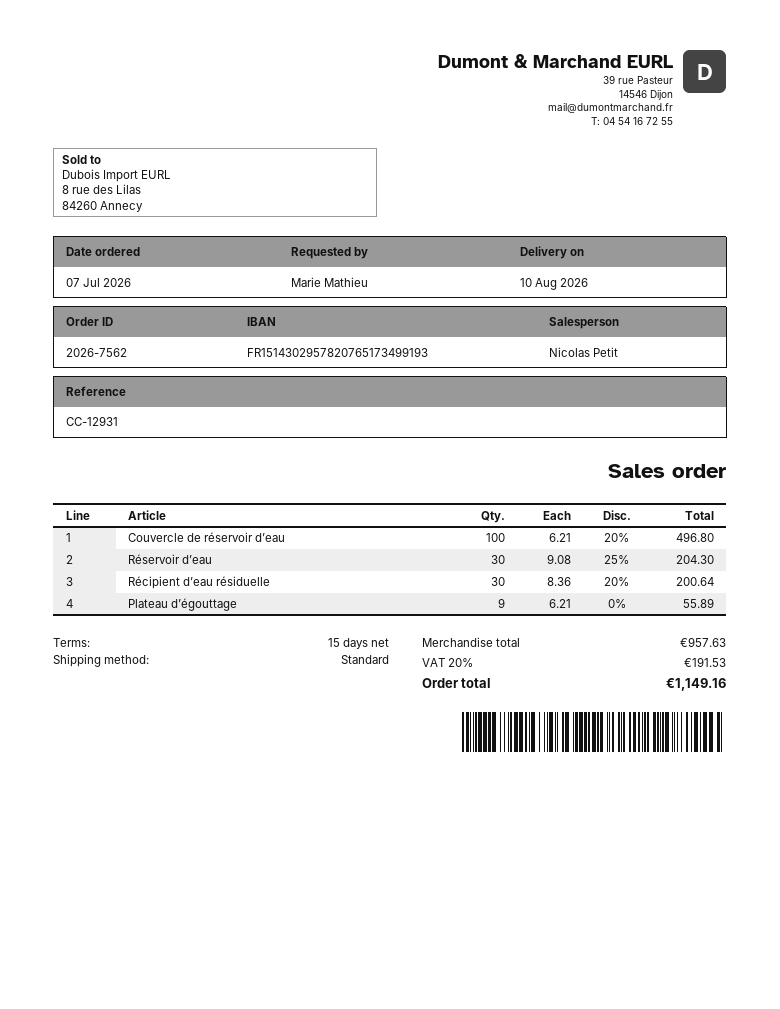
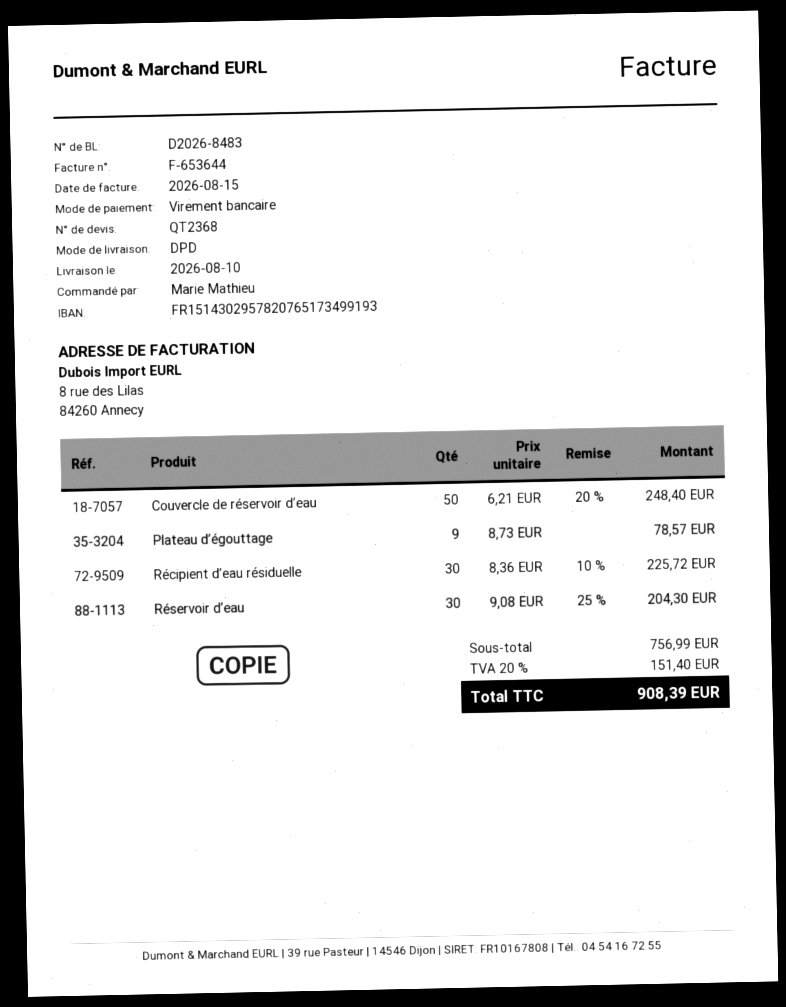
shipping method: standard -> DPD
Couvercle de réservoir d’eau: 100 x 6.21 - 20% = 496.80 -> 50 x 6.21 - 20% = 248.40
Récipient d’eau résiduelle: 30 x 8.36 - 20% = 200.64 -> 30 x 8.36 - 10% = 225.72
Plateau d’égouttage: 9 x 6.21 = 55.89 -> 9 x 8.73 = 78.57
subtotal: 957.63 -> 756.99
tax: 20% = 191.53 -> 20% = 151.40
total: 1149.16 -> 908.39

